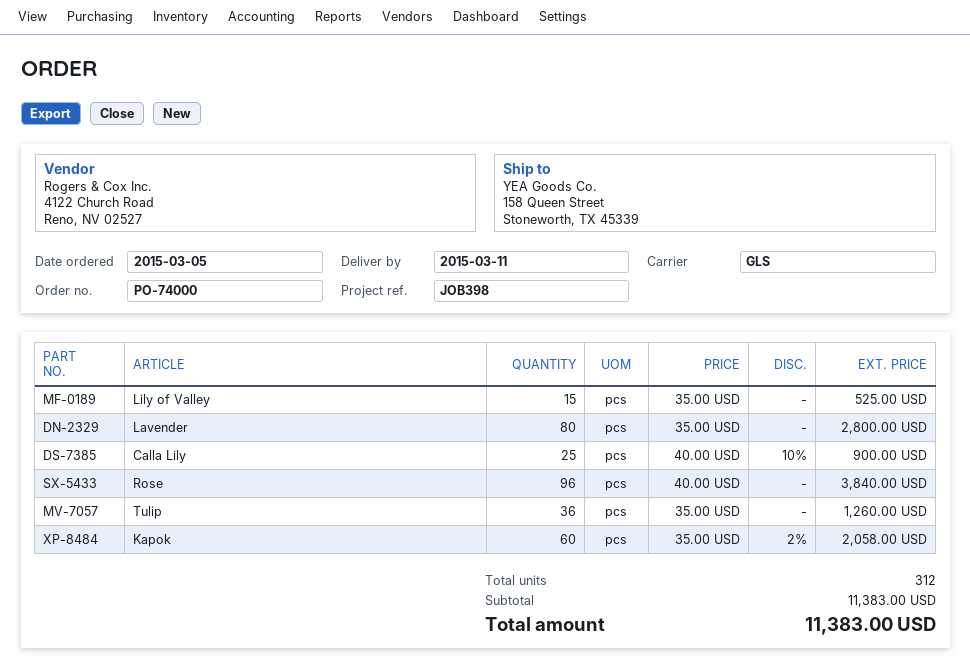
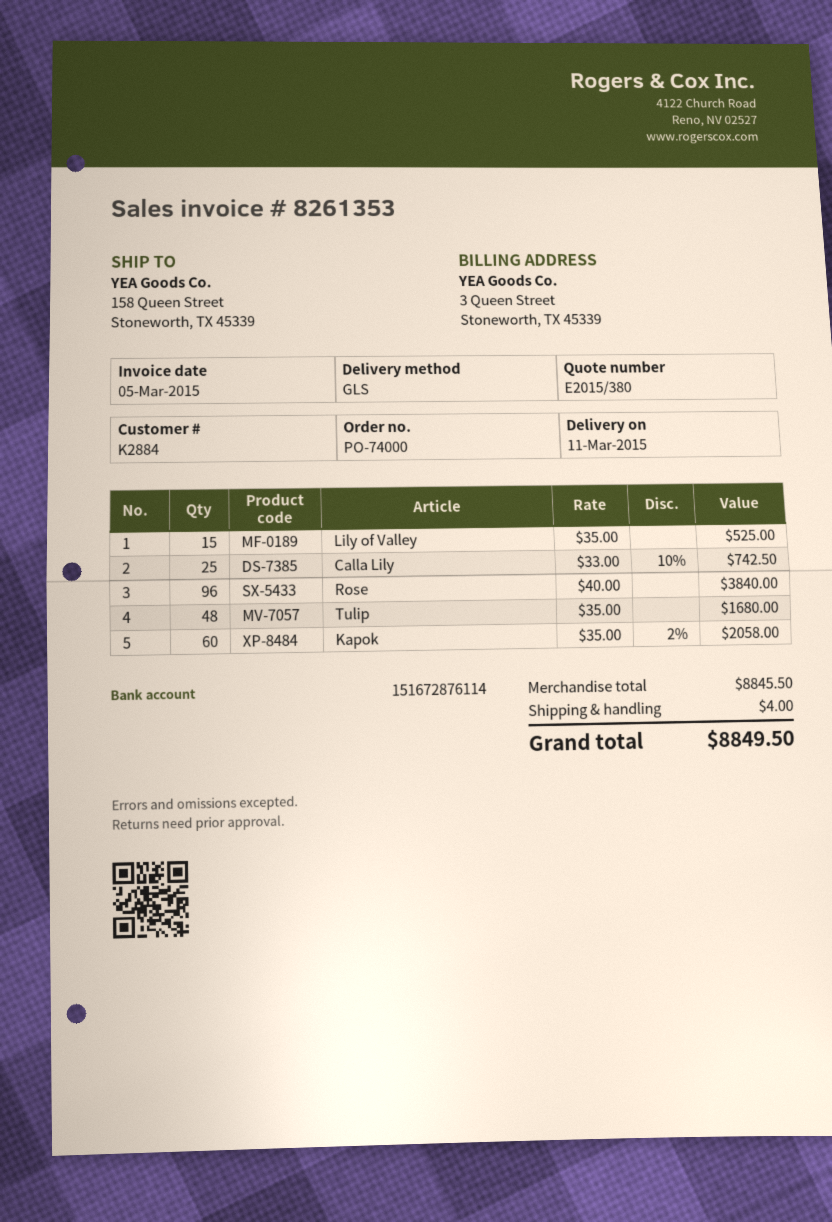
Lavender: 80 x 35.00 = 2800.00 -> none
Calla Lily: 25 x 40.00 - 10% = 900.00 -> 25 x 33.00 - 10% = 742.50
Tulip: 36 x 35.00 = 1260.00 -> 48 x 35.00 = 1680.00
subtotal: 11383.00 -> 8845.50
shipping: none -> 4.00
total: 11383.00 -> 8849.50

